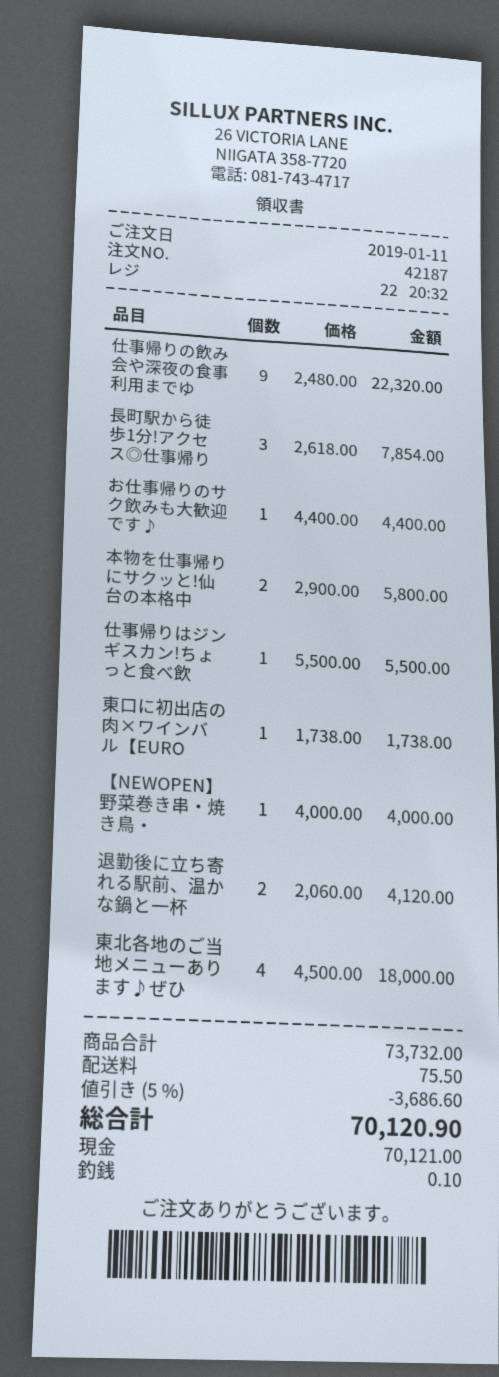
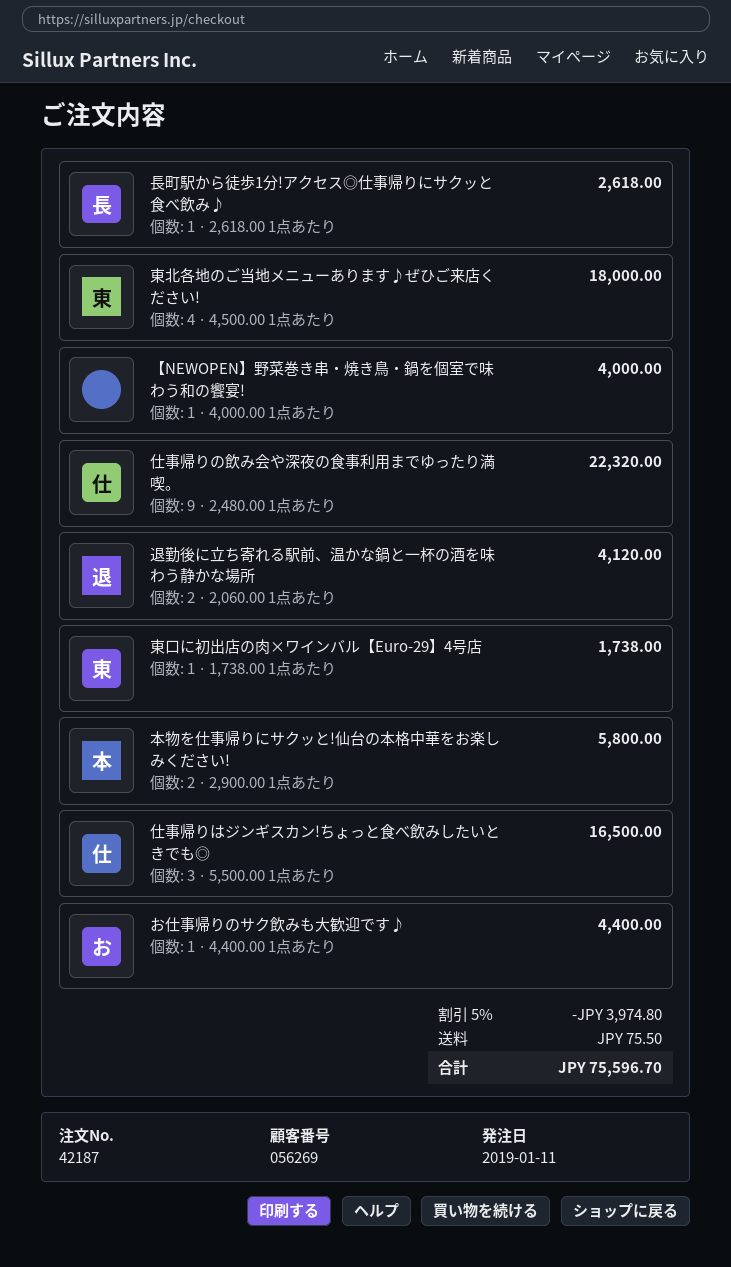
長町駅から徒歩1分!アクセス◎仕事帰り: 3 x 2618.00 = 7854.00 -> 1 x 2618.00 = 2618.00
仕事帰りはジンギスカン!ちょっと食べ飲: 1 x 5500.00 = 5500.00 -> 3 x 5500.00 = 16500.00
discount: 5% = 3686.60 -> 5% = 3974.80
total: 70120.90 -> 75596.70

